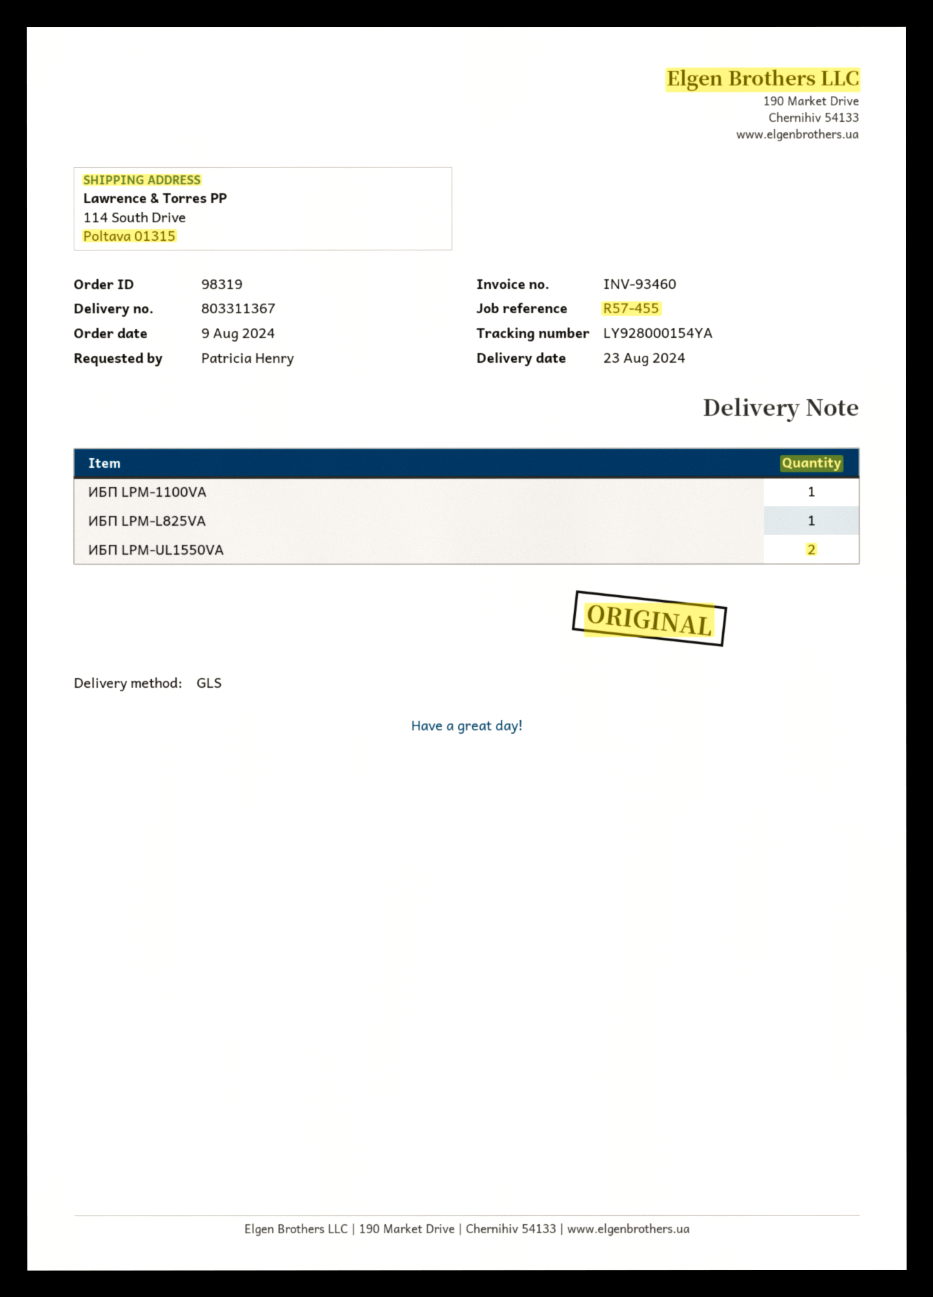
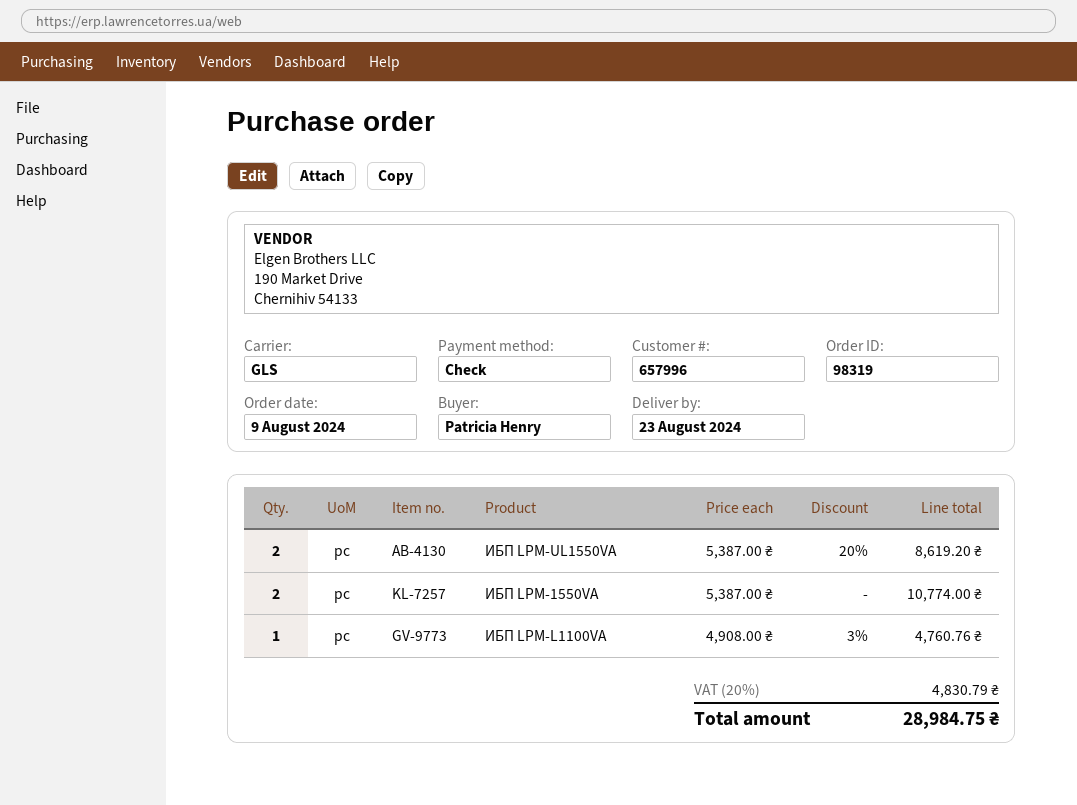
ИБП LPM-1100VA: 1 -> none
ИБП LPM-L825VA: 1 -> none
ИБП LPM-1550VA: none -> 2
ИБП LPM-L1100VA: none -> 1

